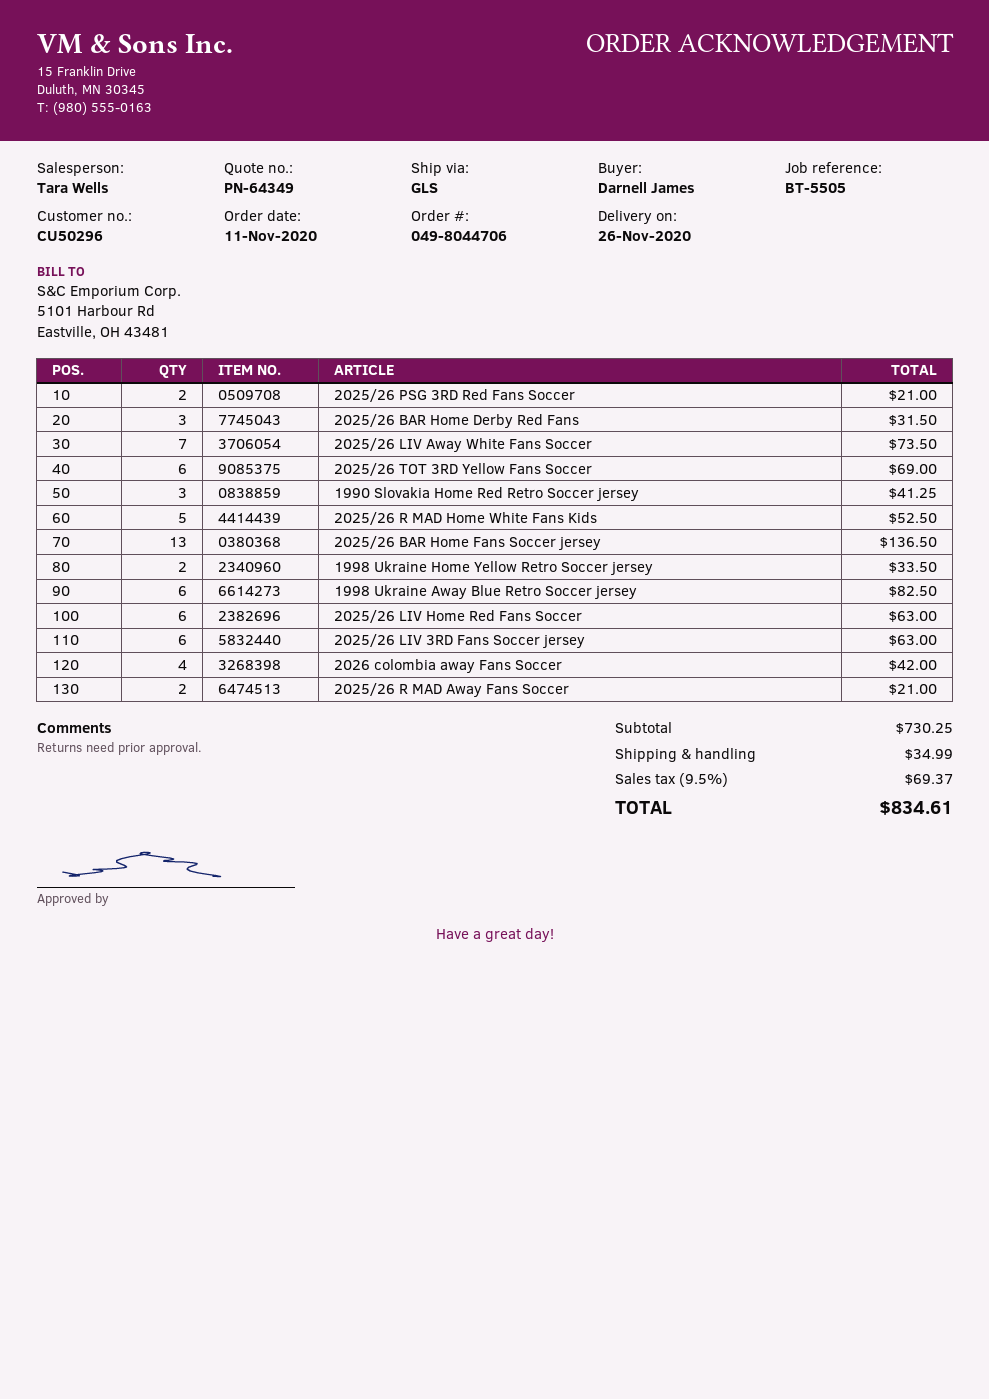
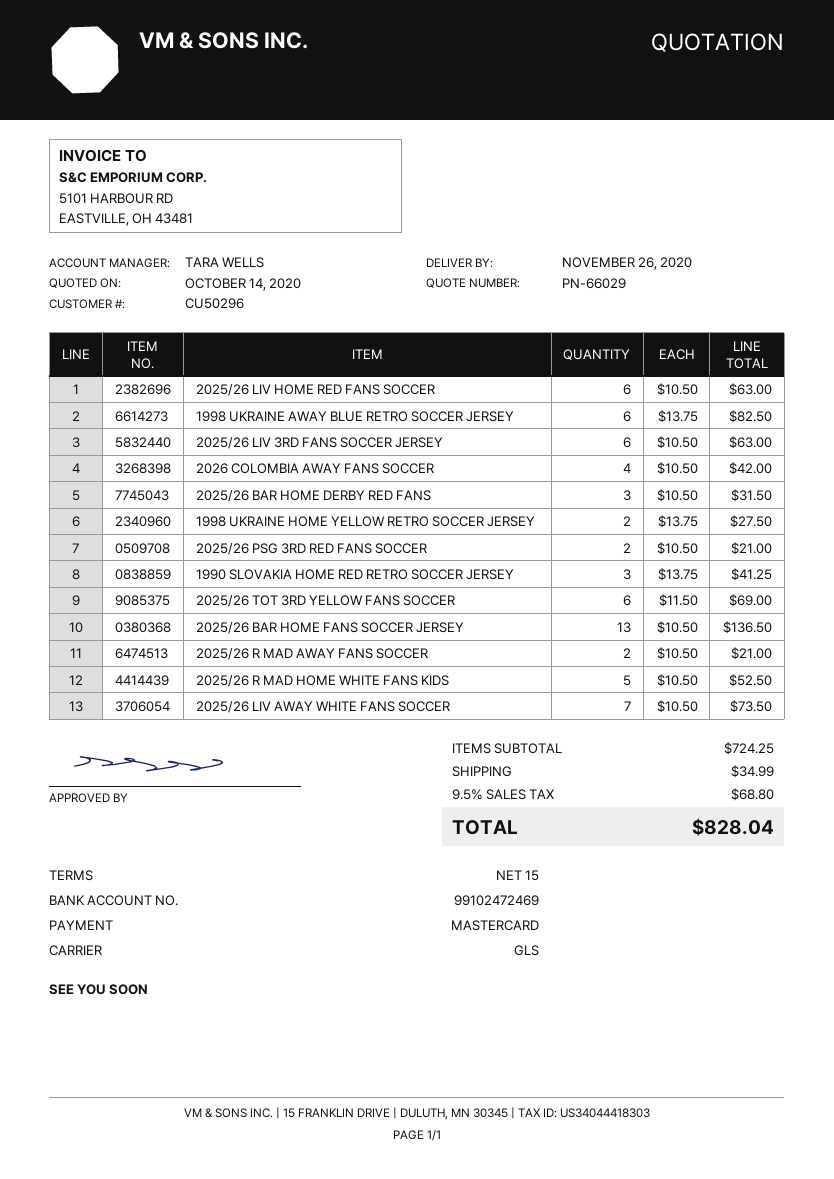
quote number: PN-64349 -> PN-66029
1998 Ukraine Home Yellow Retro Soccer jersey: 2 for 33.50 -> 2 for 27.50
subtotal: 730.25 -> 724.25
tax: 9.5% = 69.37 -> 9.5% = 68.80
total: 834.61 -> 828.04

